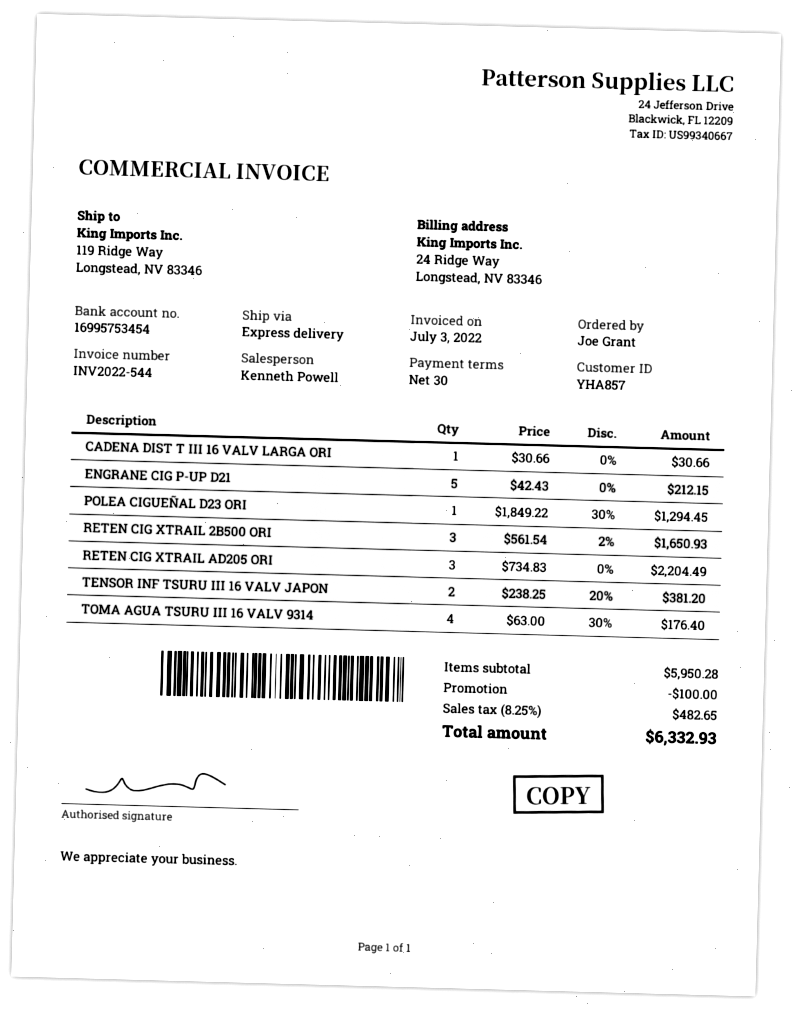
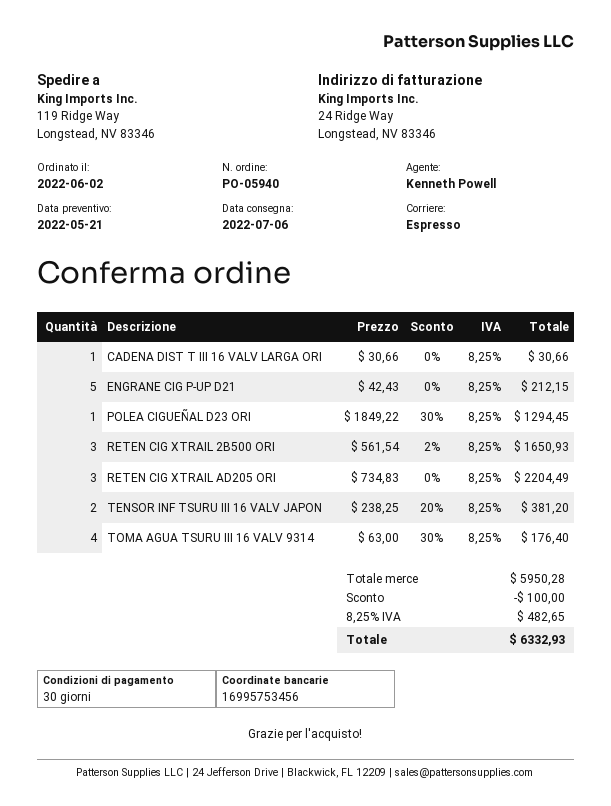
bank account: 16995753454 -> 16995753456

